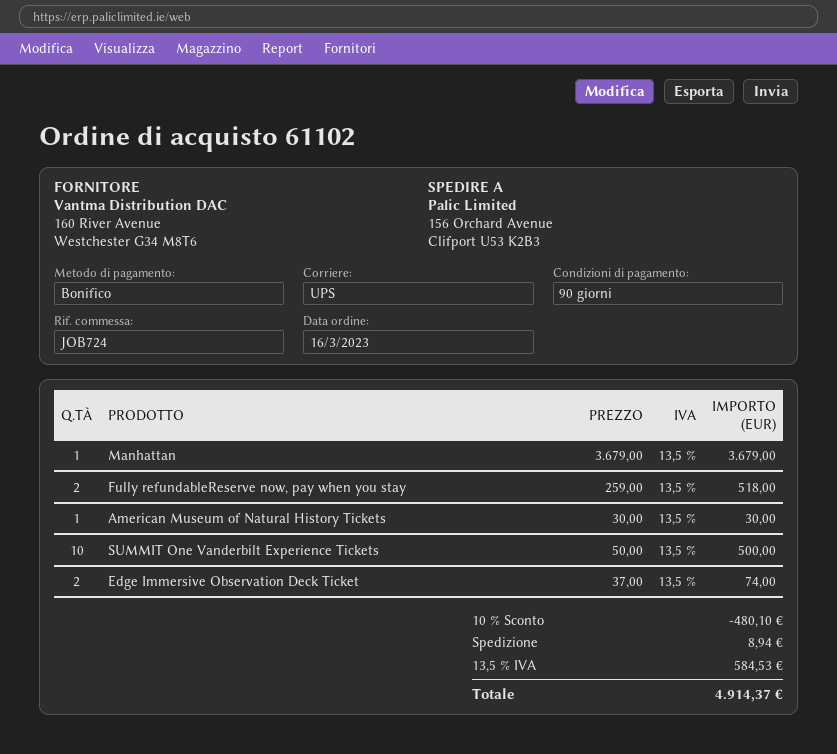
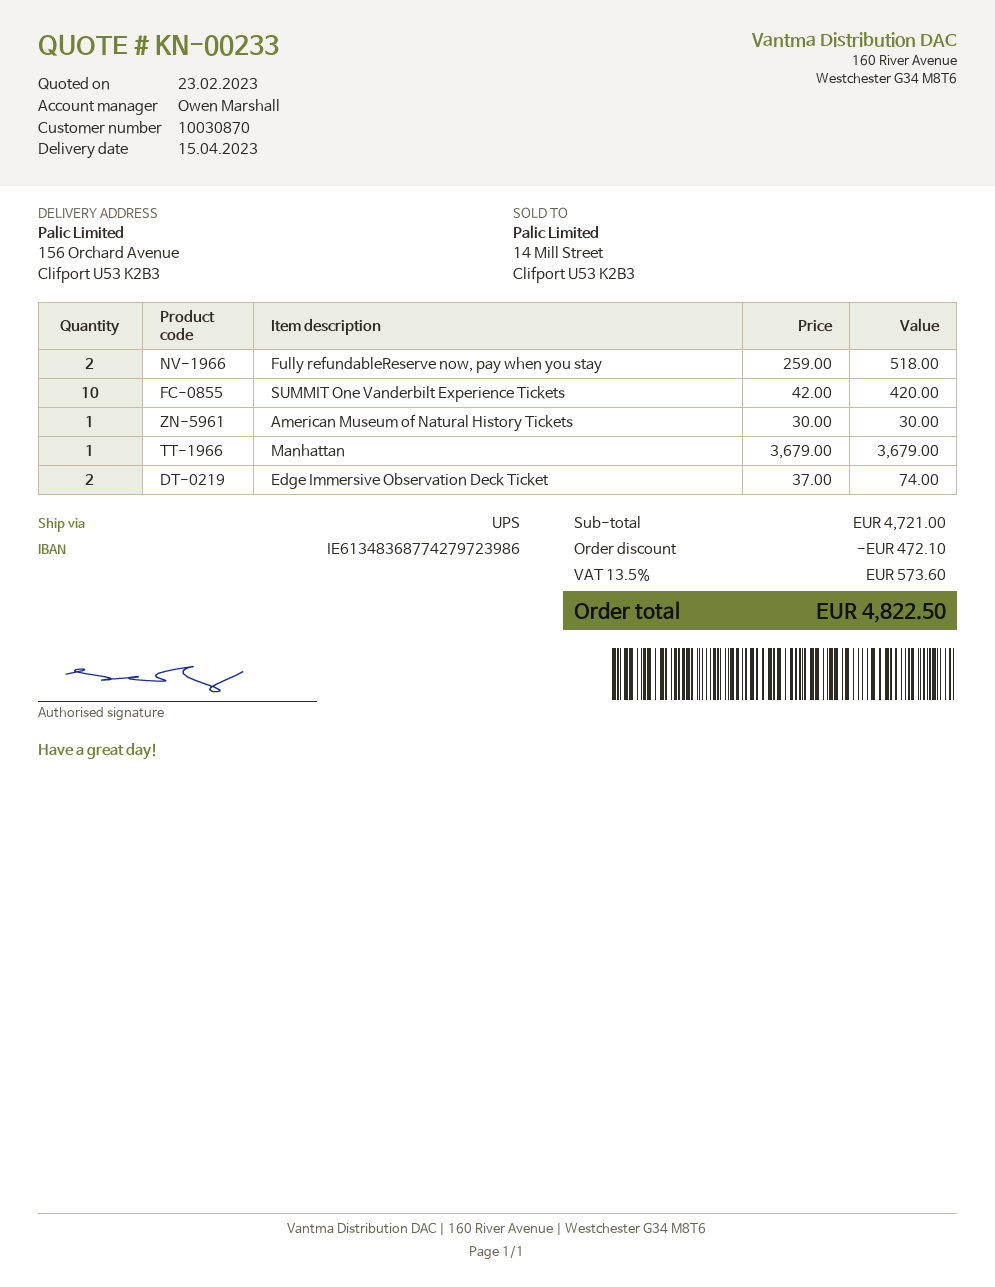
SUMMIT One Vanderbilt Experience Tickets: 10 x 50.00 = 500.00 -> 10 x 42.00 = 420.00
discount: 480.10 -> 472.10
shipping: 8.94 -> none
tax: 13.5% = 584.53 -> 13.5% = 573.60
total: 4914.37 -> 4822.50

